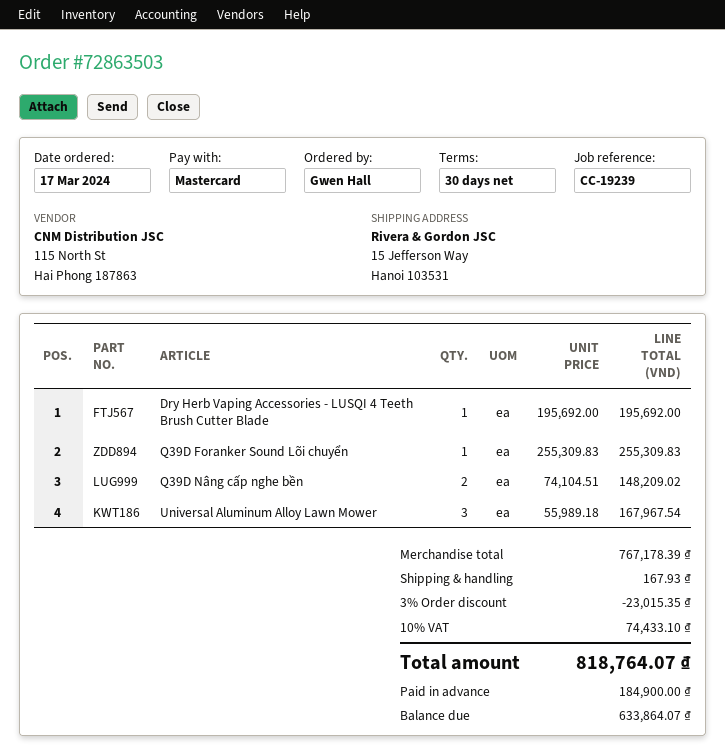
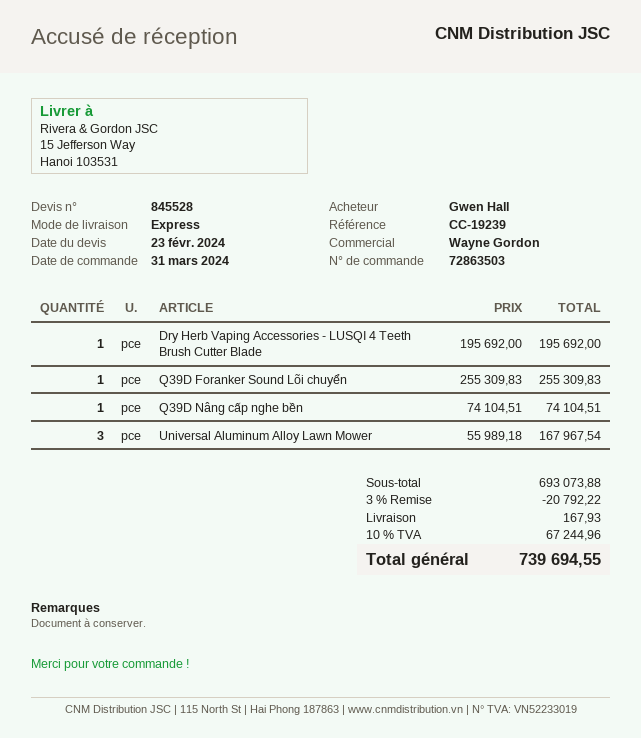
order date: 2024-03-17 -> 2024-03-31
Q39D Nâng cấp nghe bền: 2 x 74104.51 = 148209.02 -> 1 x 74104.51 = 74104.51
subtotal: 767178.39 -> 693073.88
discount: 3% = 23015.35 -> 3% = 20792.22
tax: 10% = 74433.10 -> 10% = 67244.96
total: 818764.07 -> 739694.55

